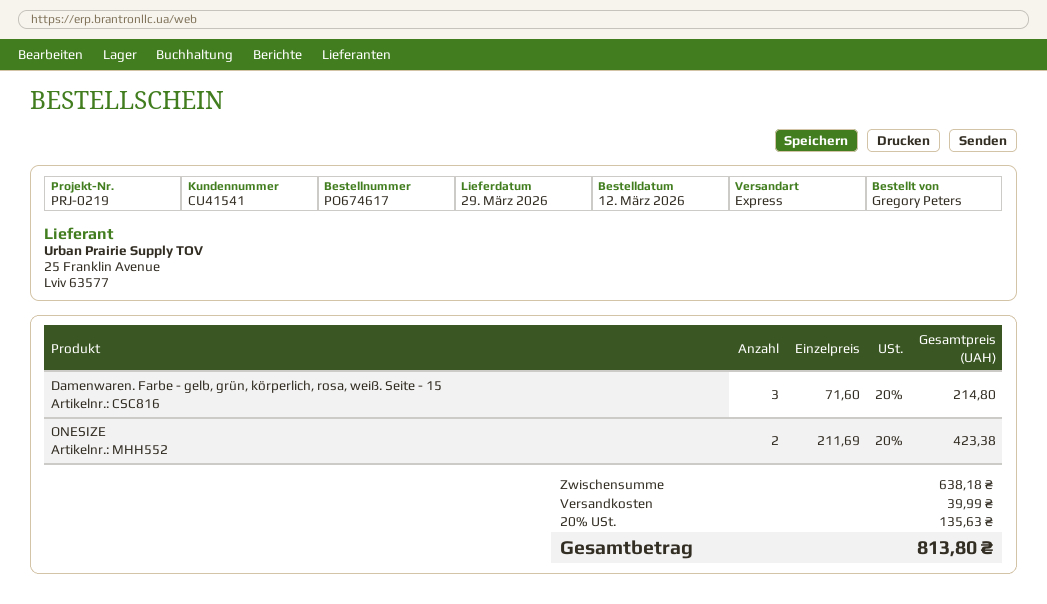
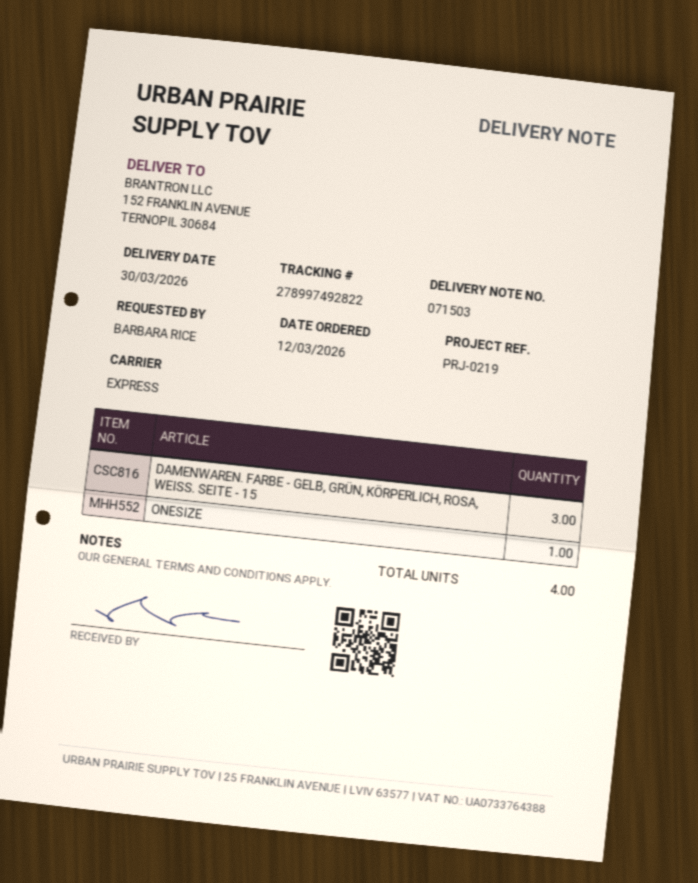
delivery date: 2026-03-29 -> 2026-03-30
ordered by: Gregory Peters -> BARBARA RICE
ONESIZE: 2 -> 1

